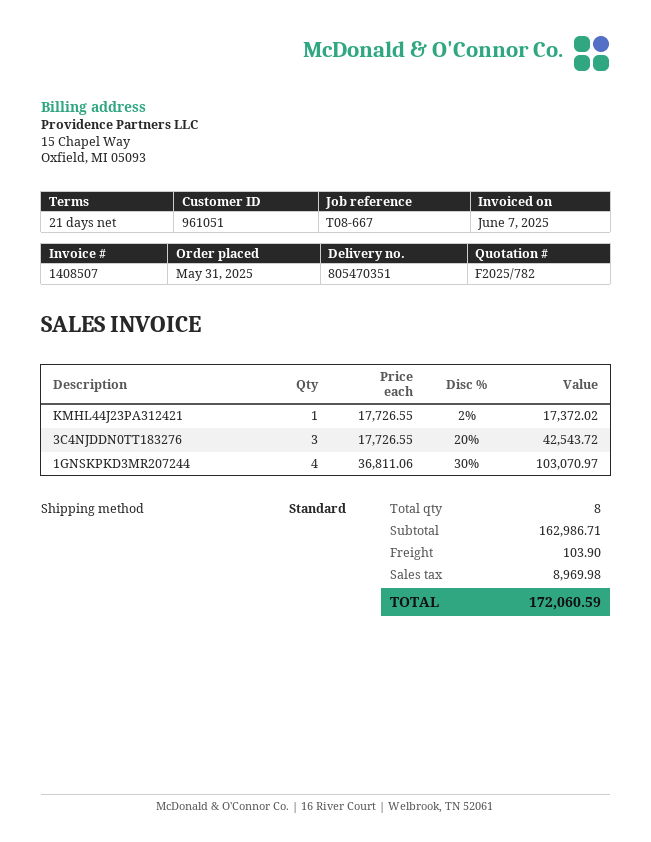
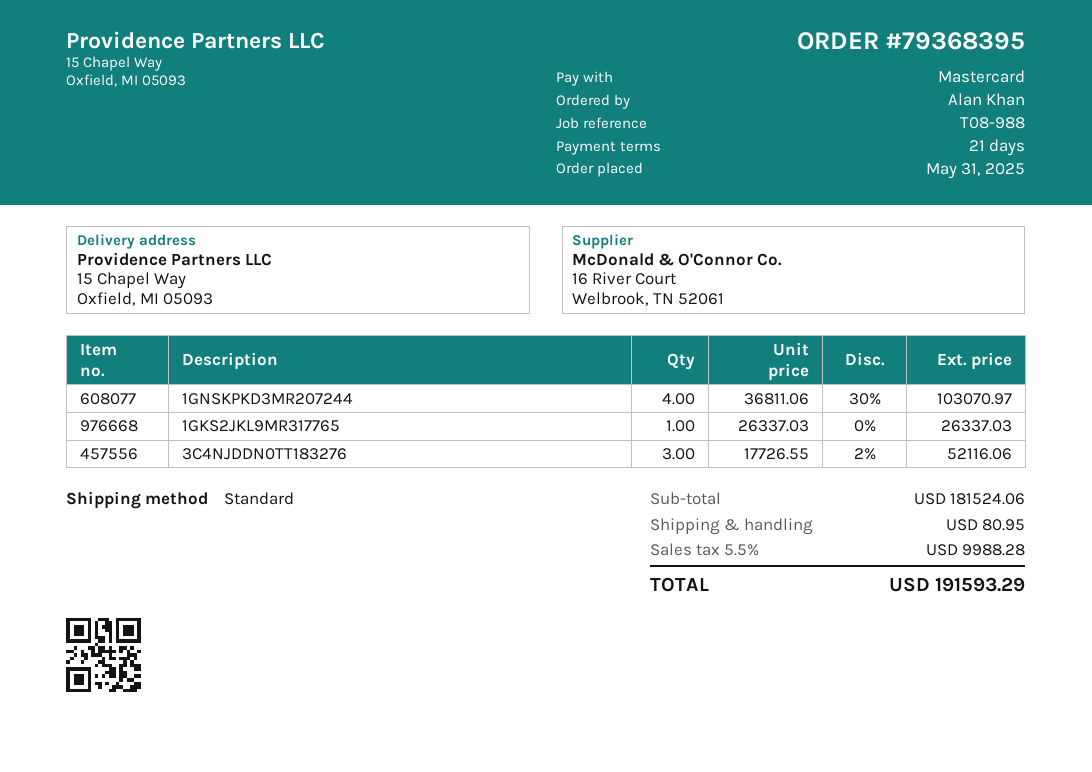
reference: T08-667 -> T08-988
KMHL44J23PA312421: 1 x 17726.55 - 2% = 17372.02 -> none
3C4NJDDN0TT183276: 3 x 17726.55 - 20% = 42543.72 -> 3 x 17726.55 - 2% = 52116.06
1GKS2JKL9MR317765: none -> 1 x 26337.03 = 26337.03
subtotal: 162986.71 -> 181524.06
shipping: 103.90 -> 80.95
tax: 8969.98 -> 9988.28
total: 172060.59 -> 191593.29

